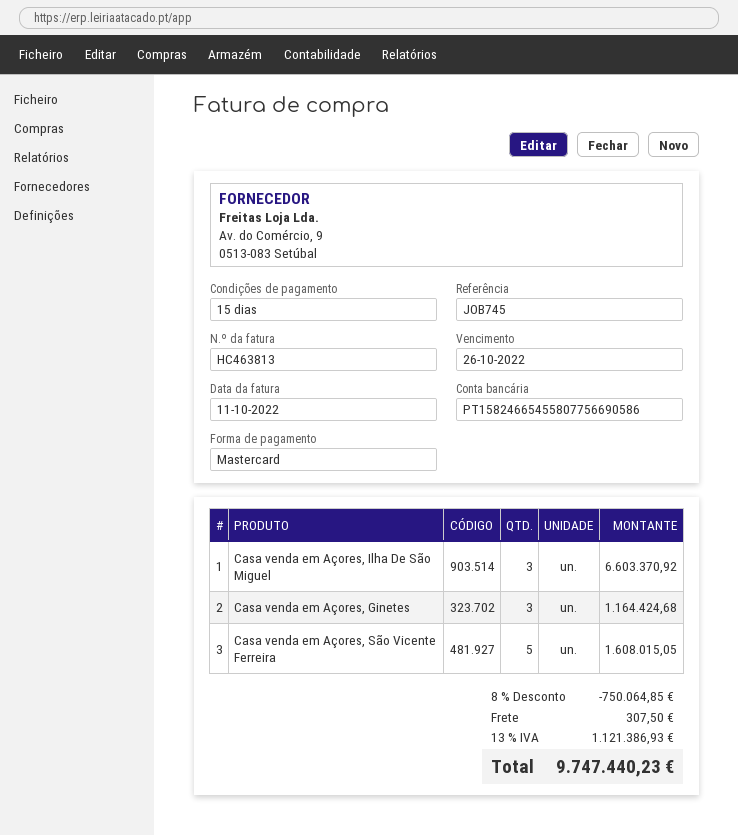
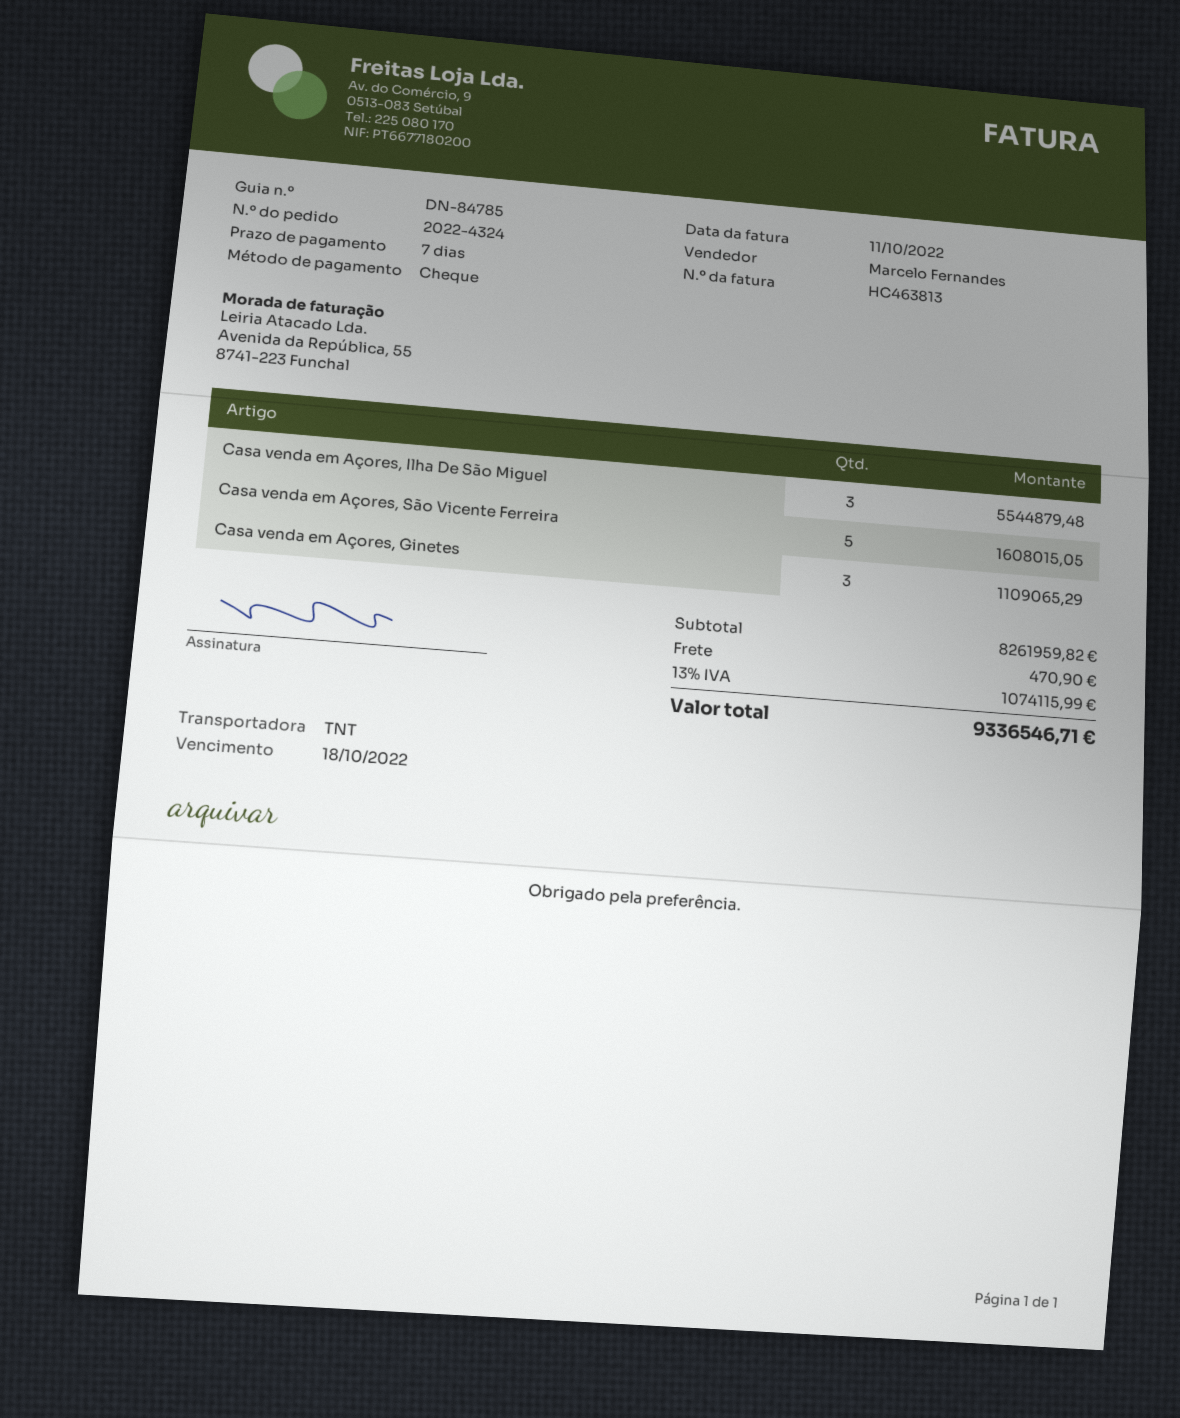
payment terms: 15 days -> 7 days
due date: 2022-10-26 -> 2022-10-18
payment method: Mastercard -> cheque
Casa venda em Açores, Ilha De São Miguel: 3 for 6603370.92 -> 3 for 5544879.48
Casa venda em Açores, Ginetes: 3 for 1164424.68 -> 3 for 1109065.29
discount: 8% = 750064.85 -> none
shipping: 307.50 -> 470.90
tax: 13% = 1121386.93 -> 13% = 1074115.99
total: 9747440.23 -> 9336546.71

